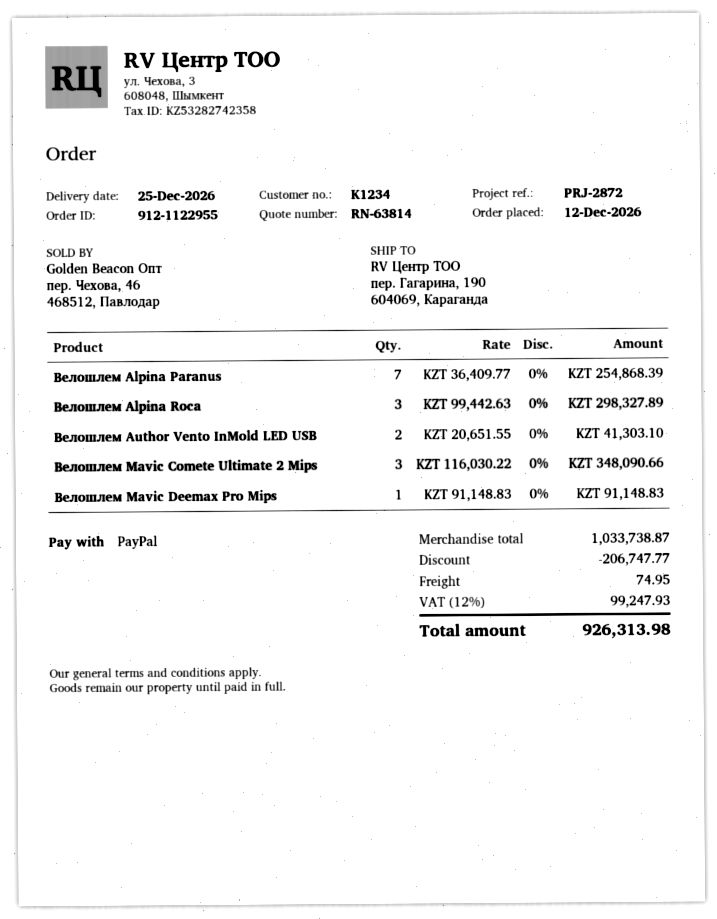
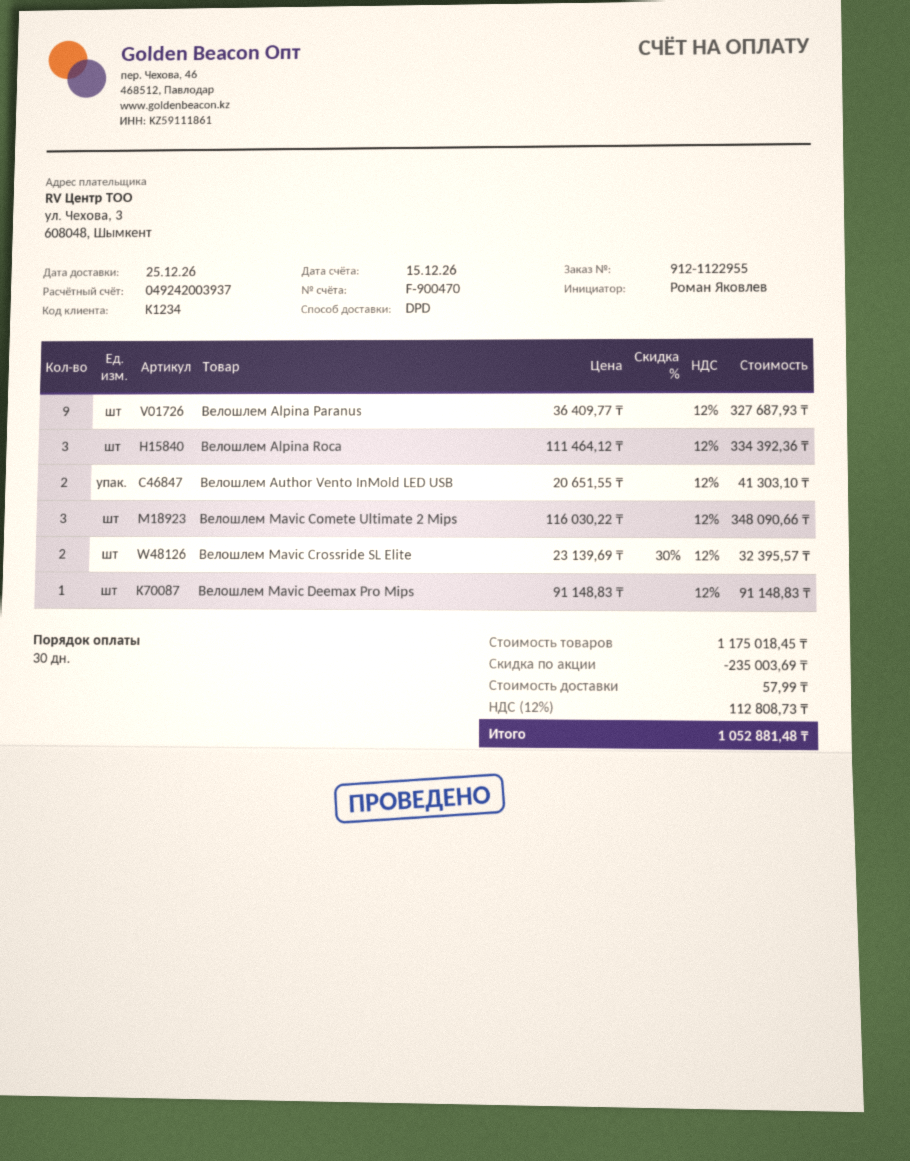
Велошлем Alpina Paranus: 7 x 36409.77 = 254868.39 -> 9 x 36409.77 = 327687.93
Велошлем Alpina Roca: 3 x 99442.63 = 298327.89 -> 3 x 111464.12 = 334392.36
Велошлем Mavic Crossride SL Elite: none -> 2 x 23139.69 - 30% = 32395.57
subtotal: 1033738.87 -> 1175018.45
discount: 206747.77 -> 235003.69
shipping: 74.95 -> 57.99
tax: 12% = 99247.93 -> 12% = 112808.73
total: 926313.98 -> 1052881.48

